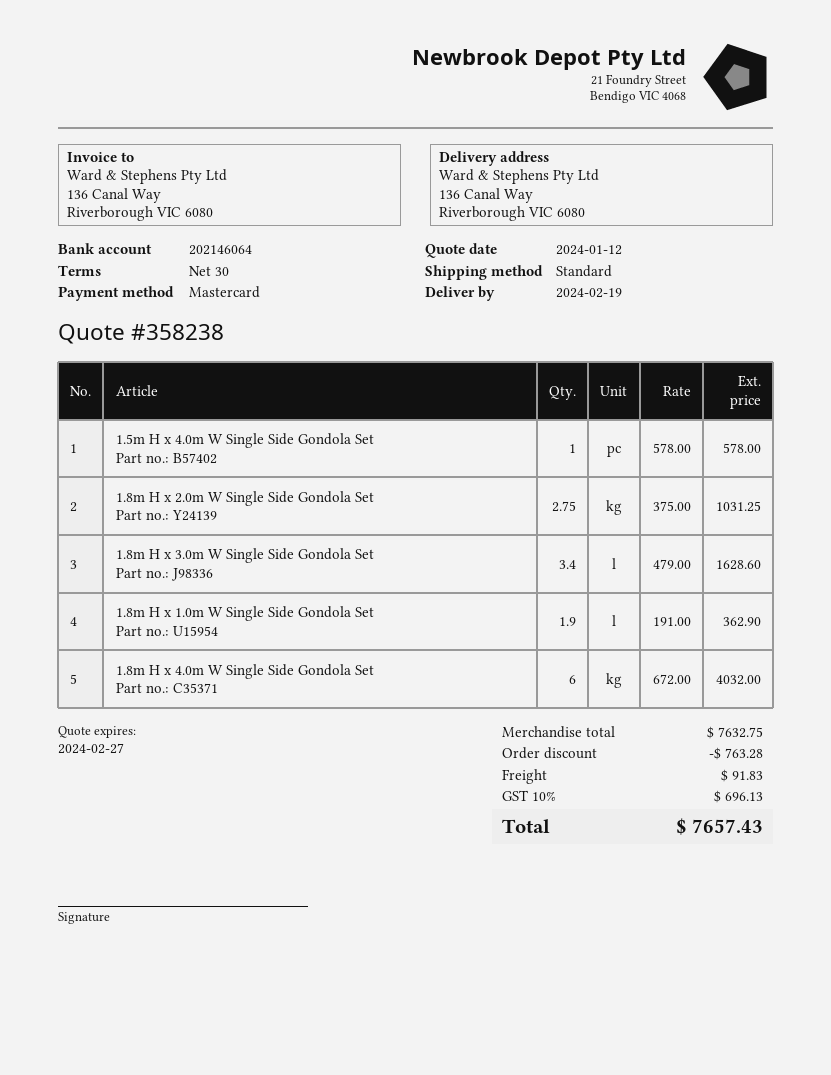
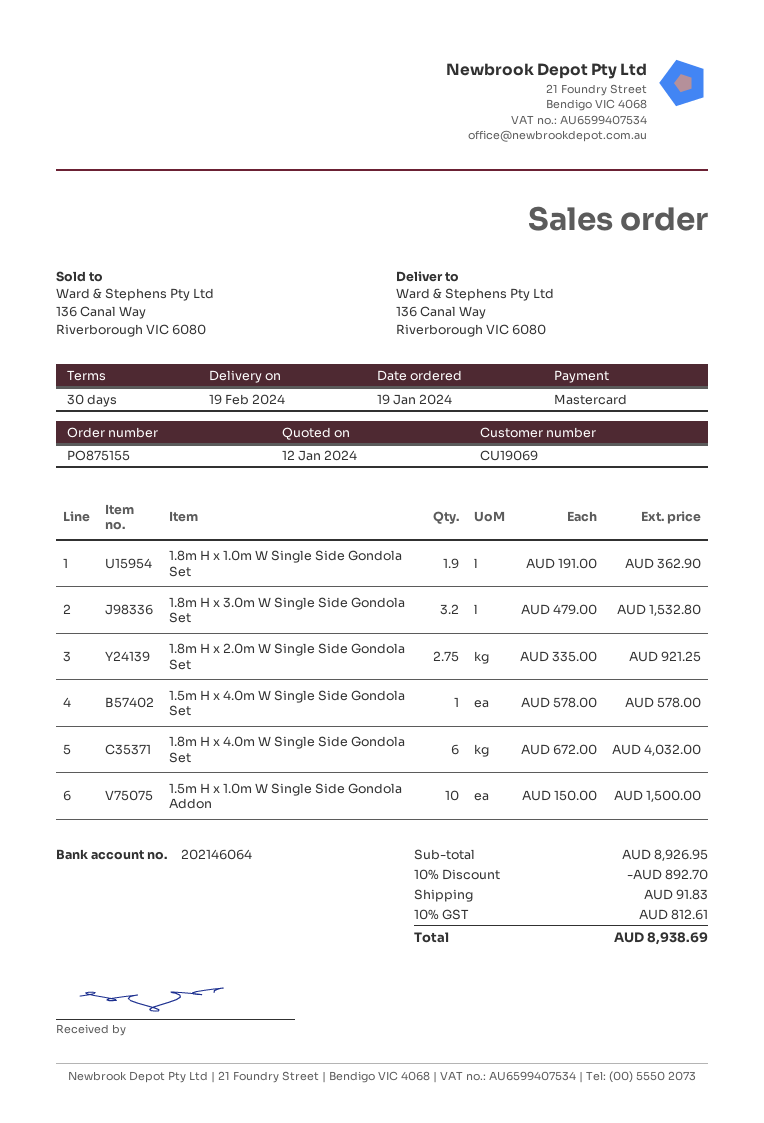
1.8m H x 2.0m W Single Side Gondola Set: 2.75 x 375.00 = 1031.25 -> 2.75 x 335.00 = 921.25
1.8m H x 3.0m W Single Side Gondola Set: 3.4 x 479.00 = 1628.60 -> 3.2 x 479.00 = 1532.80
1.5m H x 1.0m W Single Side Gondola Addon: none -> 10 x 150.00 = 1500.00
subtotal: 7632.75 -> 8926.95
discount: 763.28 -> 892.70
tax: 10% = 696.13 -> 10% = 812.61
total: 7657.43 -> 8938.69

